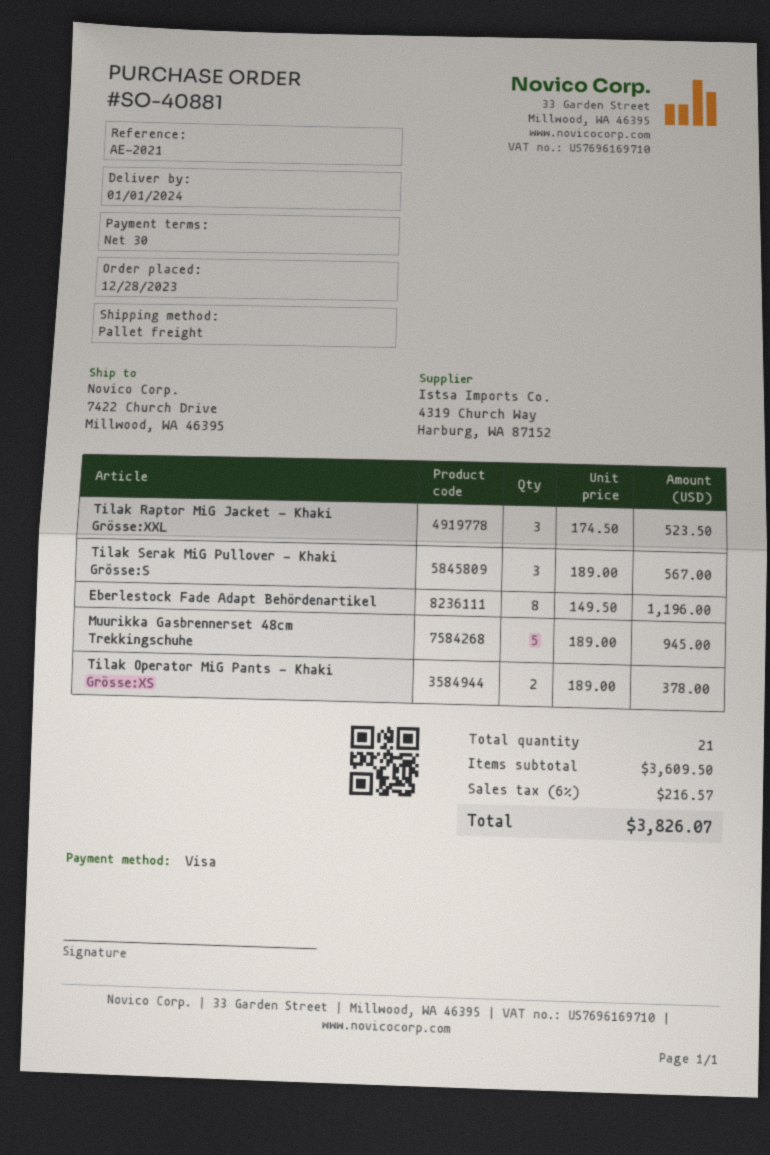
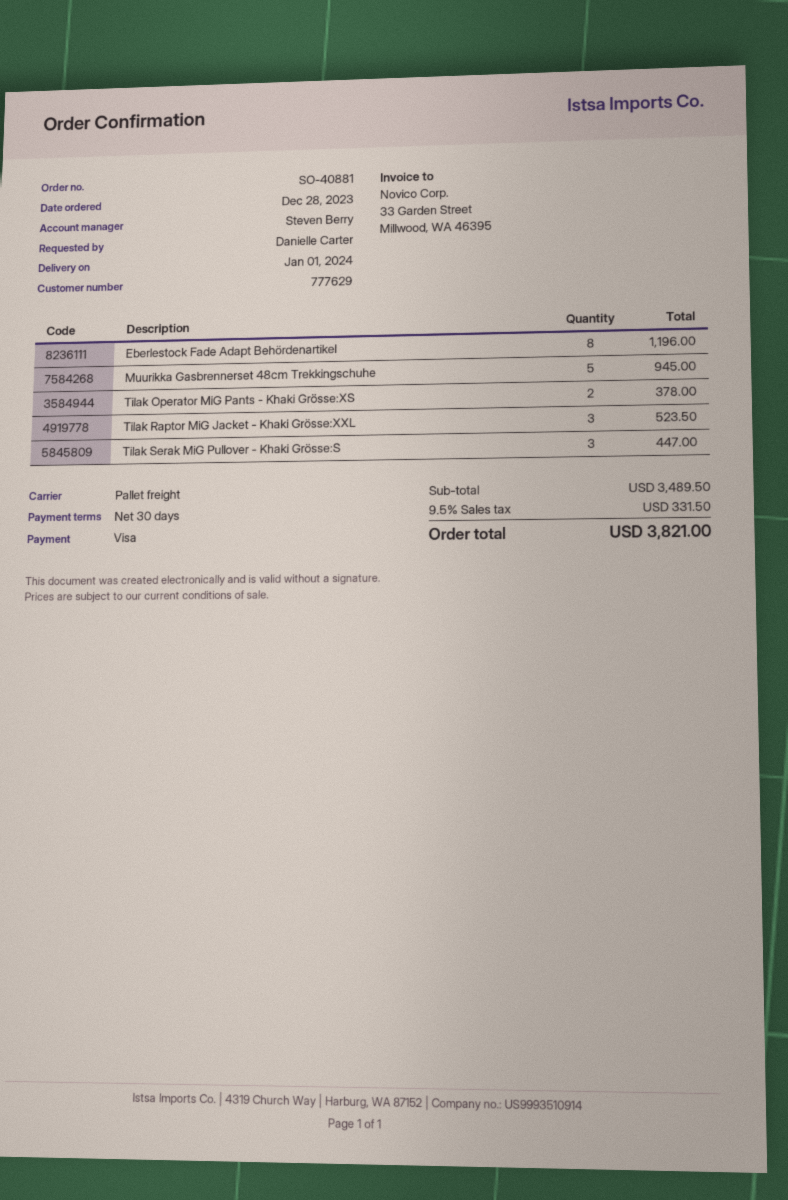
Tilak Serak MiG Pullover - Khaki Grösse:S: 3 for 567.00 -> 3 for 447.00
subtotal: 3609.50 -> 3489.50
tax: 6% = 216.57 -> 9.5% = 331.50
total: 3826.07 -> 3821.00

